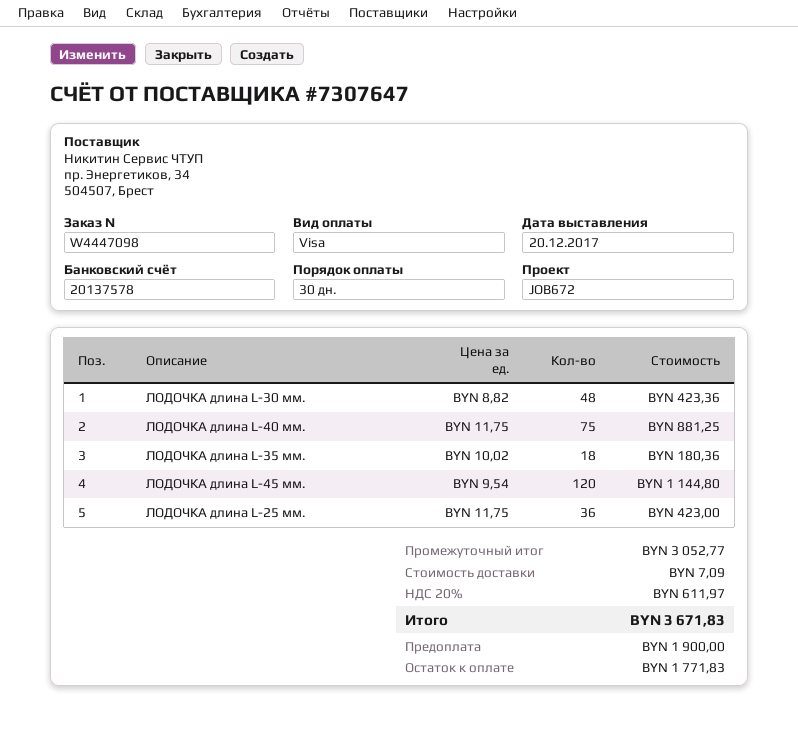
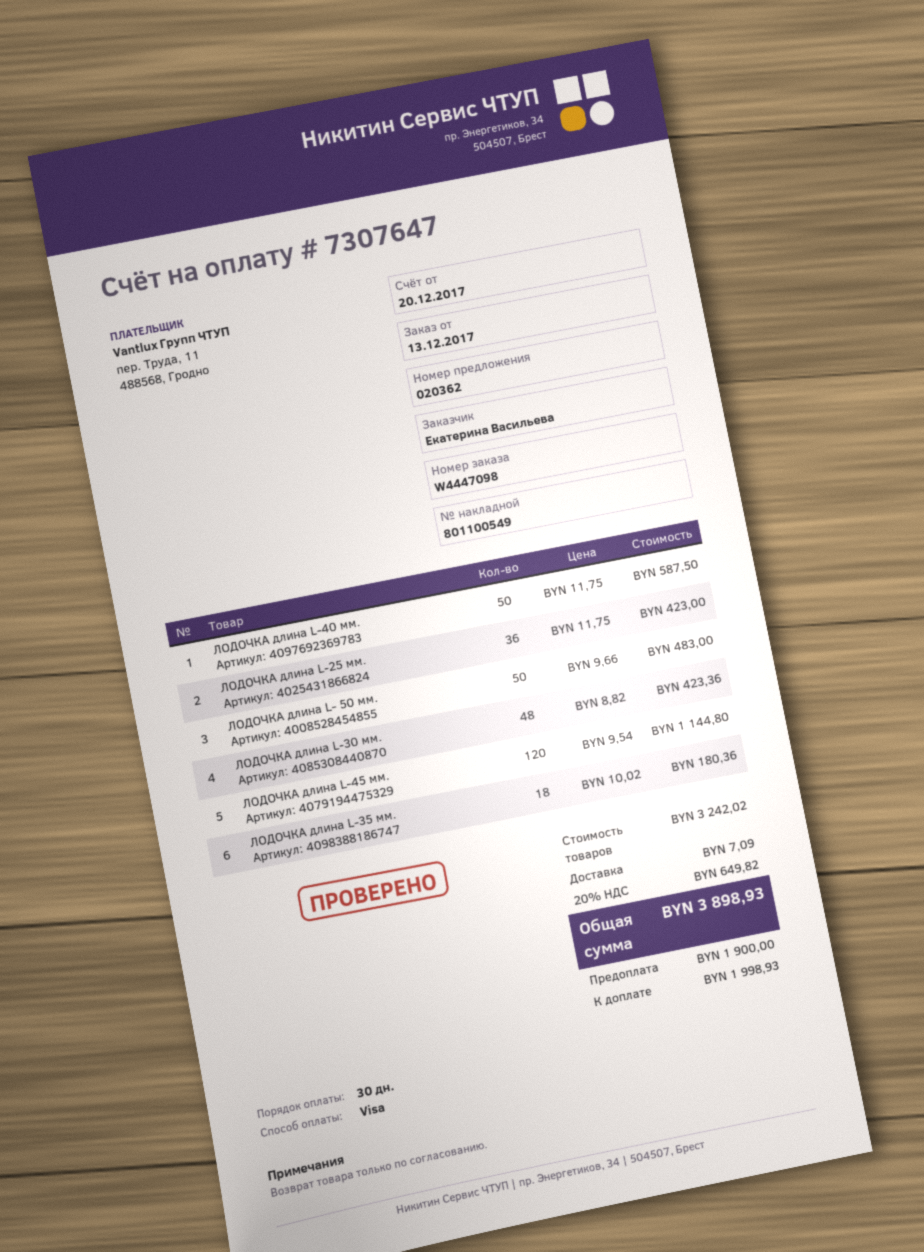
ЛОДОЧКА длина L-40 мм.: 75 x 11.75 = 881.25 -> 50 x 11.75 = 587.50
ЛОДОЧКА длина L- 50 мм.: none -> 50 x 9.66 = 483.00
subtotal: 3052.77 -> 3242.02
tax: 20% = 611.97 -> 20% = 649.82
total: 3671.83 -> 3898.93
balance: 1771.83 -> 1998.93

